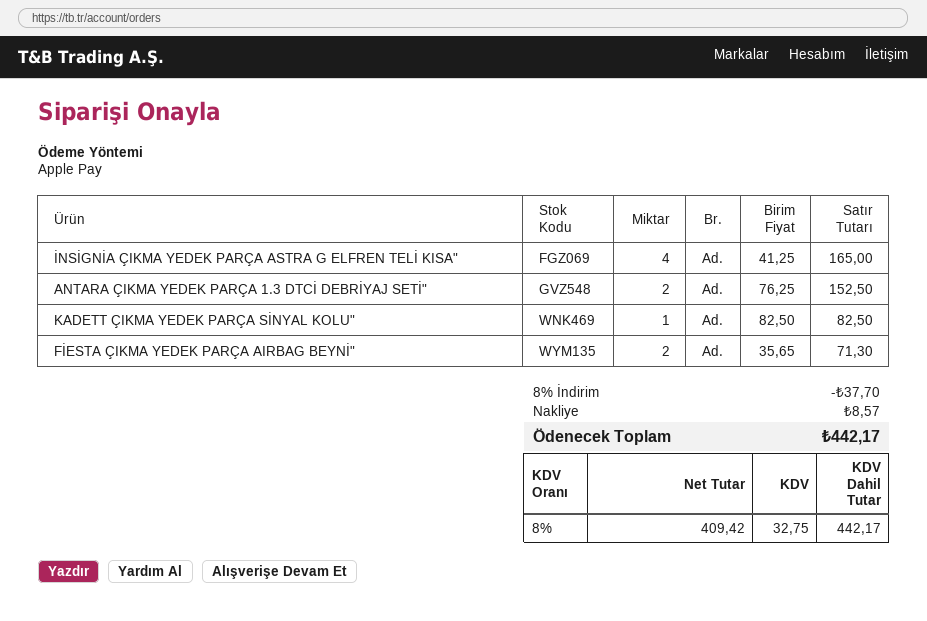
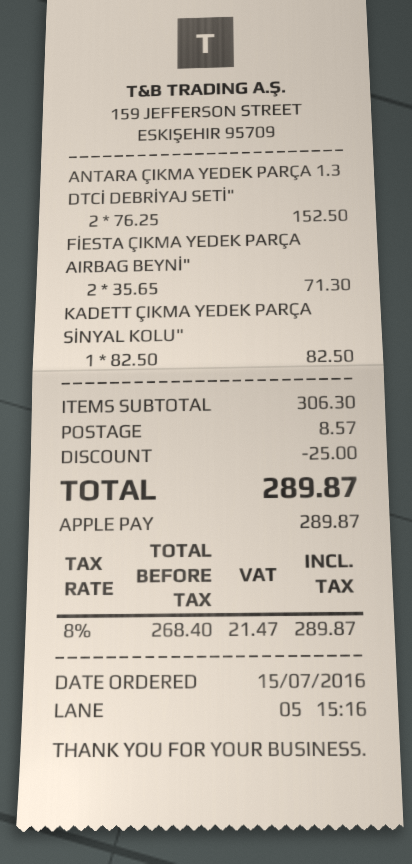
İNSİGNİA ÇIKMA YEDEK PARÇA ASTRA G ELFREN TELİ KISA": 4 x 41.25 = 165.00 -> none
discount: 37.70 -> 25.00
net: 409.42 -> 268.40
tax: 8% = 32.75 -> 8% = 21.47
total: 442.17 -> 289.87

